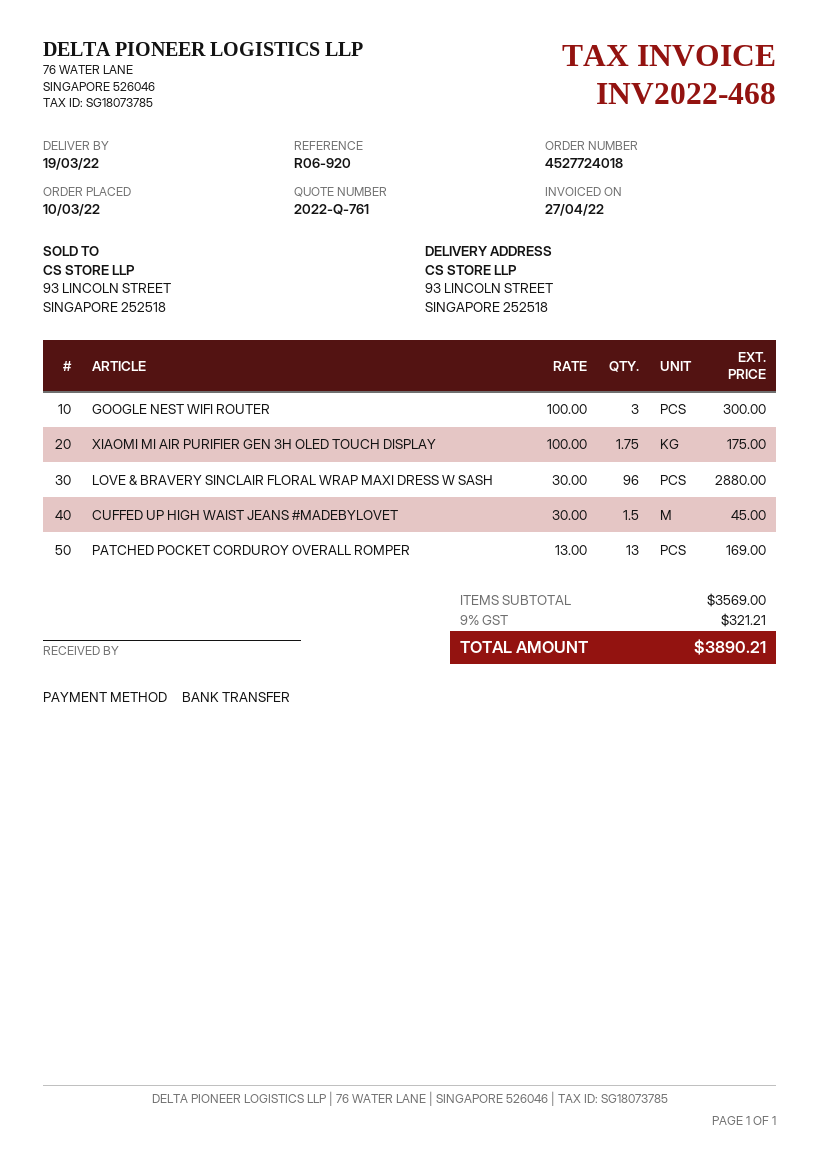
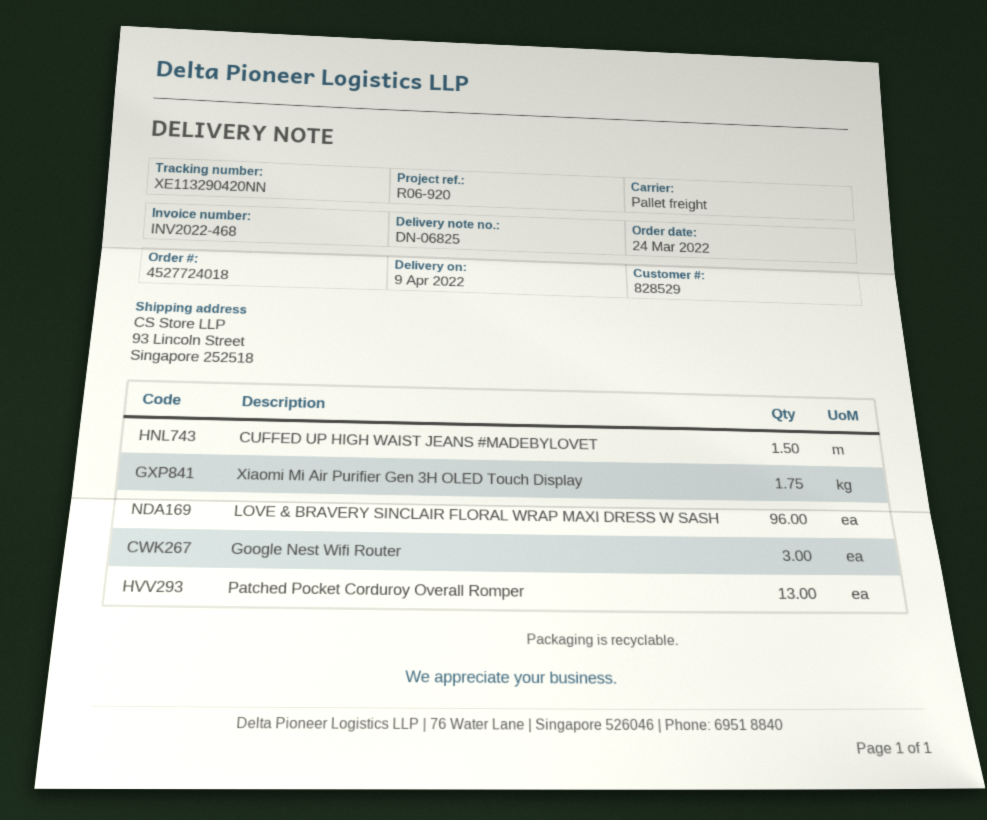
order date: 2022-03-10 -> 2022-03-24
delivery date: 2022-03-19 -> 2022-04-09

